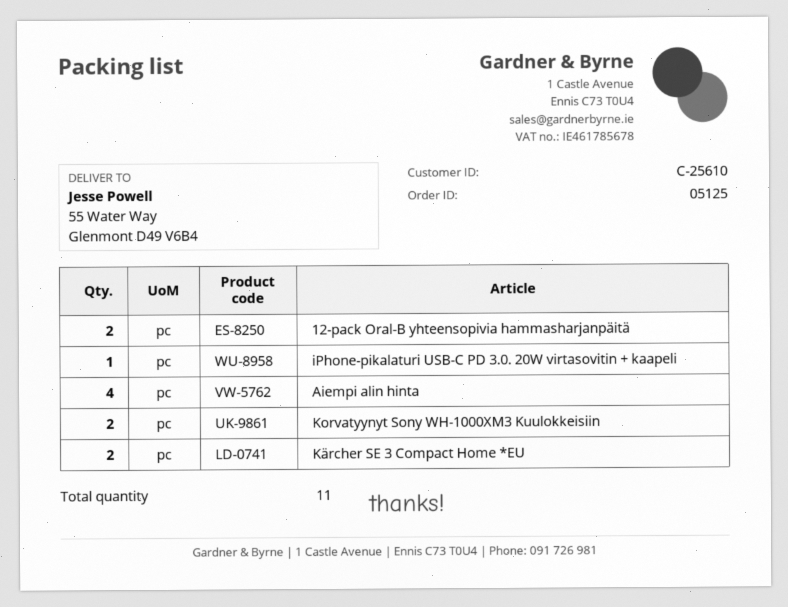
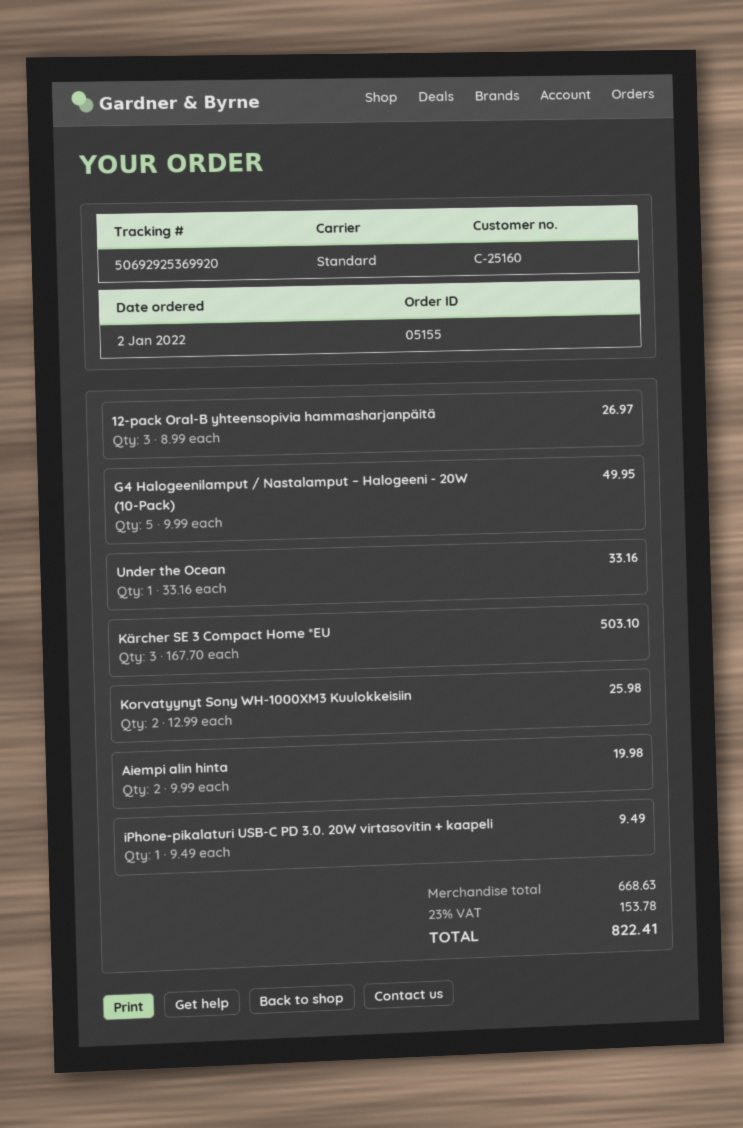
order number: 05125 -> 05155
customer number: C-25610 -> C-25160
12-pack Oral-B yhteensopivia hammasharjanpäitä: 2 -> 3
Aiempi alin hinta: 4 -> 2
Kärcher SE 3 Compact Home *EU: 2 -> 3
G4 Halogeenilamput / Nastalamput – Halogeeni - 20W (10-Pack): none -> 5
Under the Ocean: none -> 1

